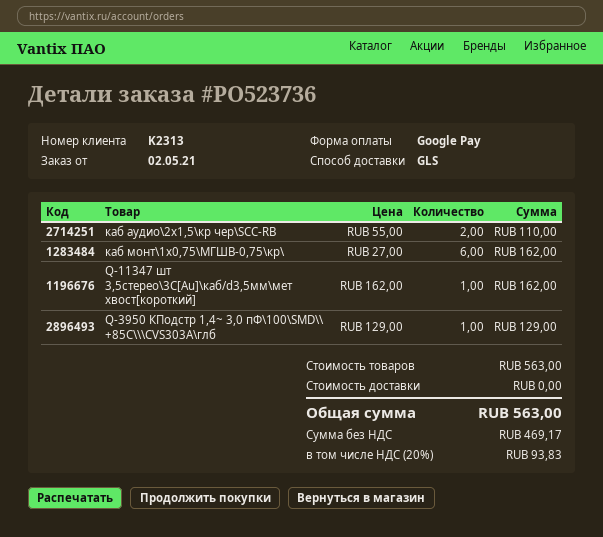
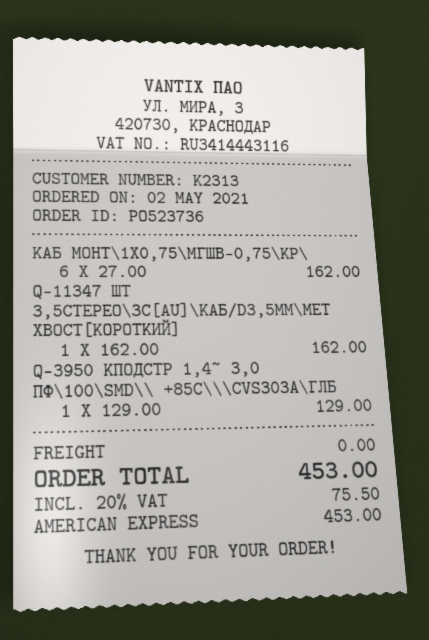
payment method: Google Pay -> American Express
каб аудио\2x1,5\кр чер\SCC-RB: 2 x 55.00 = 110.00 -> none
tax: 20% = 93.83 -> 20% = 75.50
total: 563.00 -> 453.00

